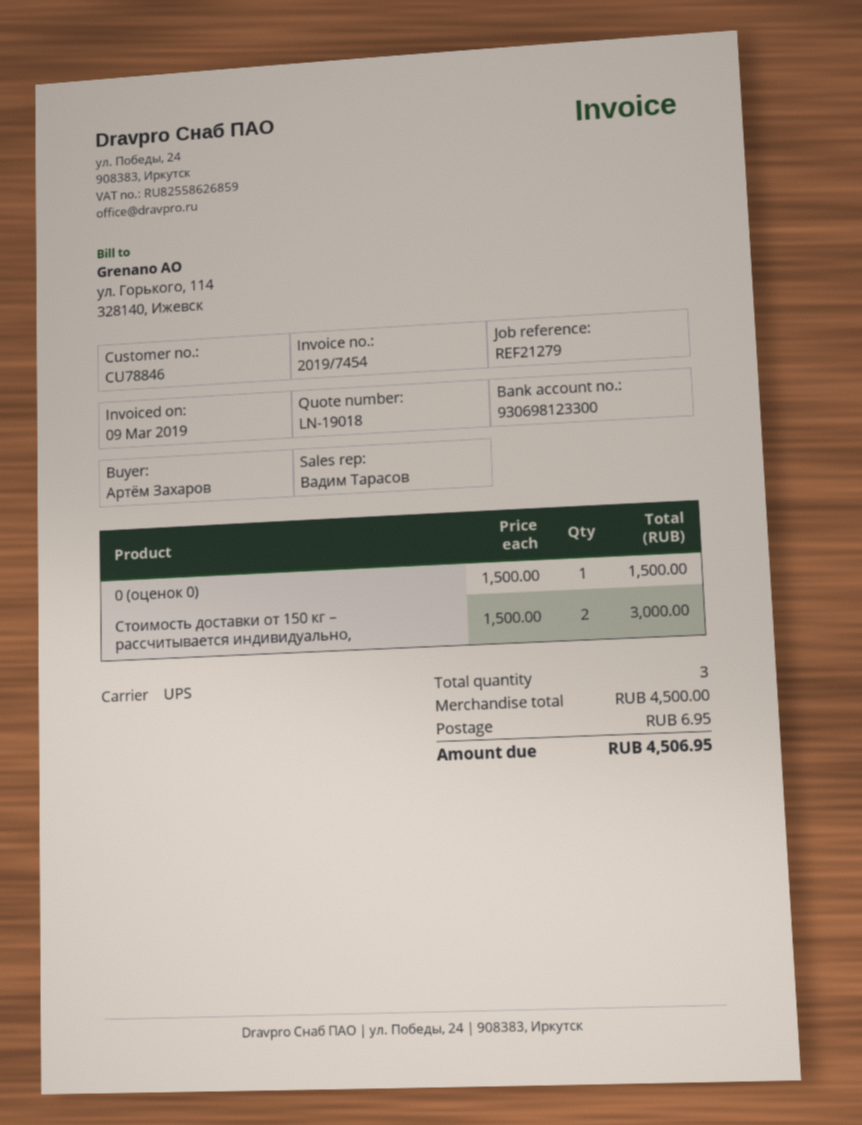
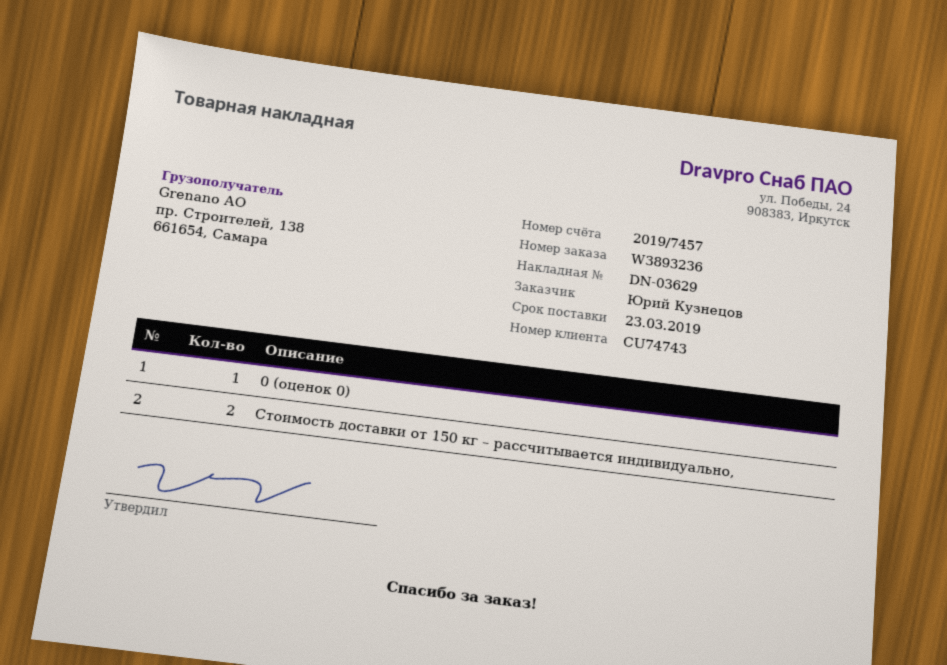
invoice number: 2019/7454 -> 2019/7457
customer number: CU78846 -> CU74743
ordered by: Артём Захаров -> Юрий Кузнецов

